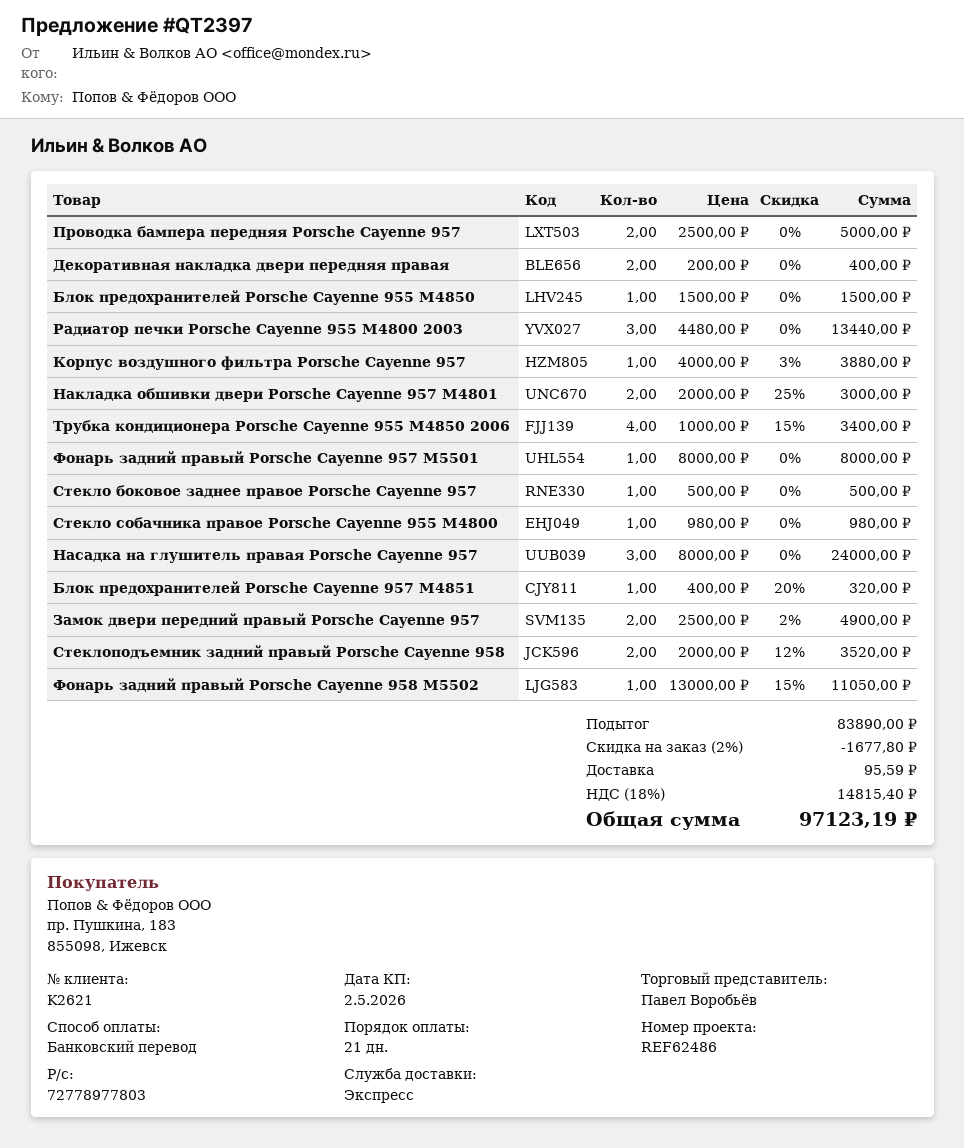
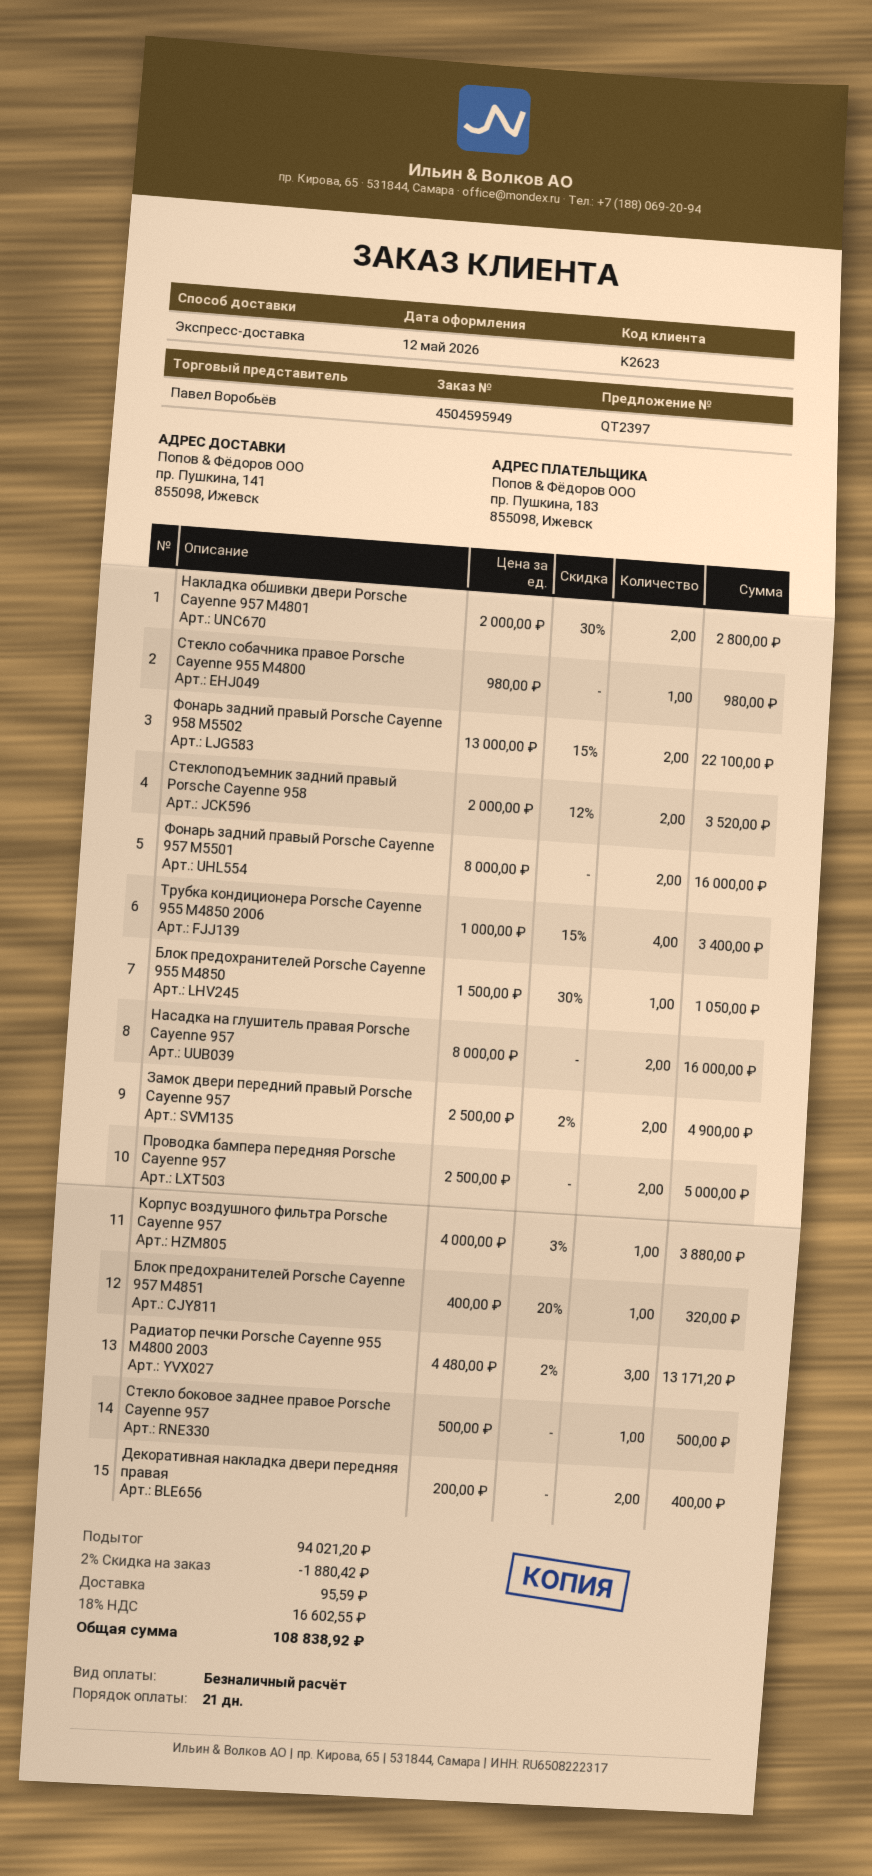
customer number: K2621 -> K2623
Блок предохранителей Porsche Cayenne 955 M4850: 1 x 1500.00 = 1500.00 -> 1 x 1500.00 - 30% = 1050.00
Радиатор печки Porsche Cayenne 955 M4800 2003: 3 x 4480.00 = 13440.00 -> 3 x 4480.00 - 2% = 13171.20
Накладка обшивки двери Porsche Cayenne 957 M4801: 2 x 2000.00 - 25% = 3000.00 -> 2 x 2000.00 - 30% = 2800.00
Фонарь задний правый Porsche Cayenne 957 M5501: 1 x 8000.00 = 8000.00 -> 2 x 8000.00 = 16000.00
Насадка на глушитель правая Porsche Cayenne 957: 3 x 8000.00 = 24000.00 -> 2 x 8000.00 = 16000.00
Фонарь задний правый Porsche Cayenne 958 M5502: 1 x 13000.00 - 15% = 11050.00 -> 2 x 13000.00 - 15% = 22100.00
subtotal: 83890.00 -> 94021.20
discount: 2% = 1677.80 -> 2% = 1880.42
tax: 18% = 14815.40 -> 18% = 16602.55
total: 97123.19 -> 108838.92

